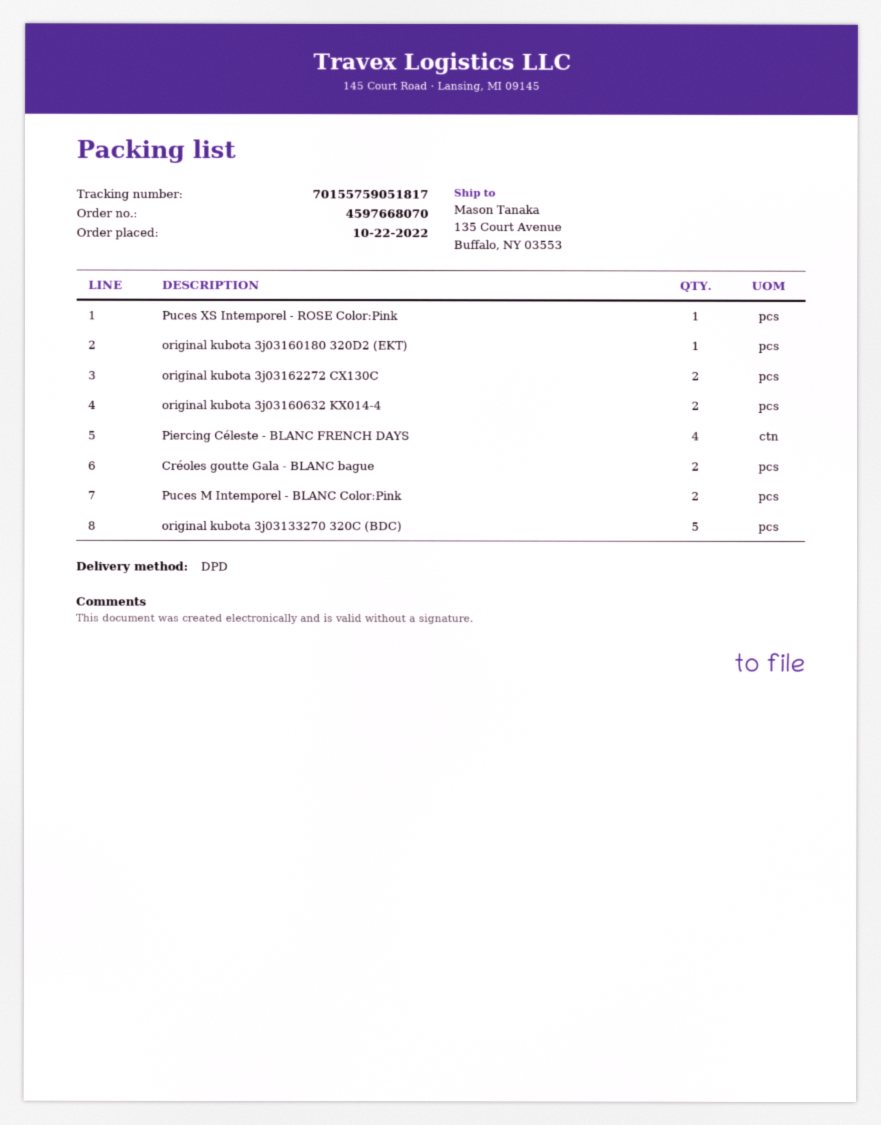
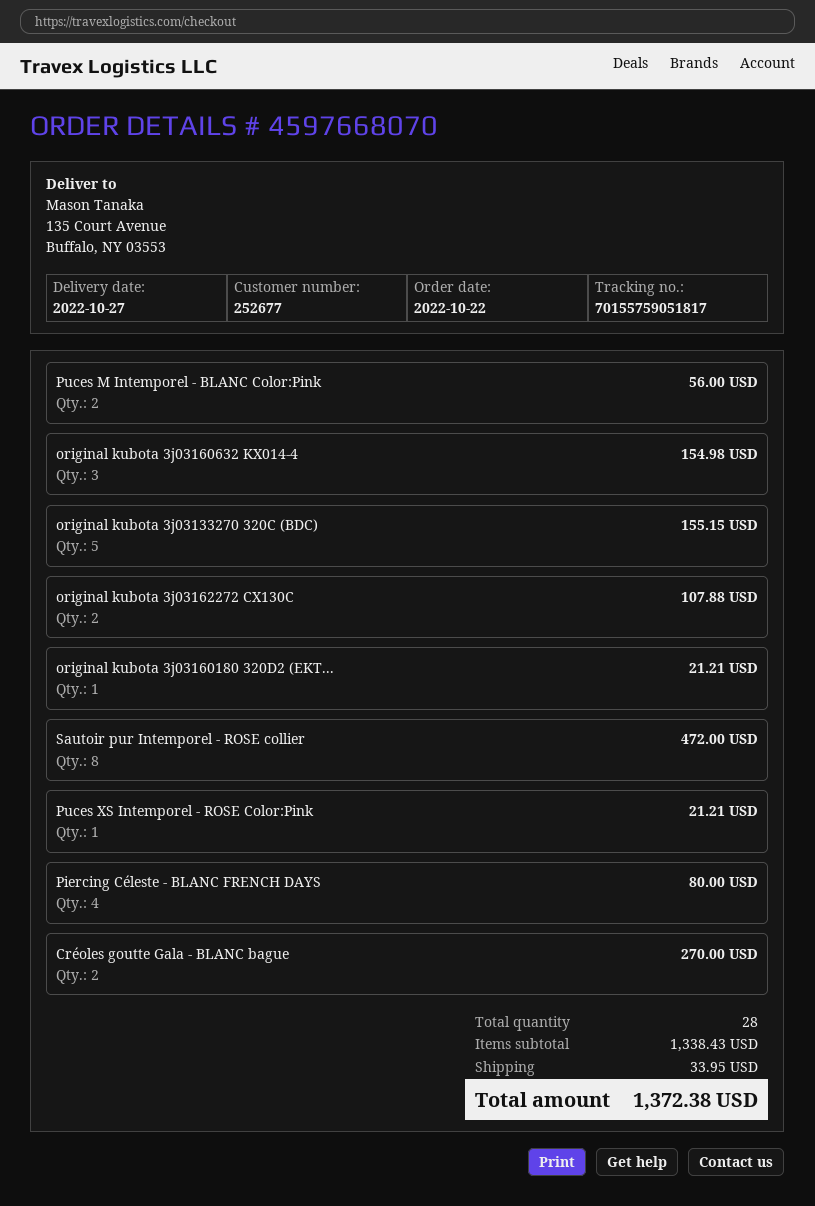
original kubota 3j03160632 KX014-4: 2 -> 3
Sautoir pur Intemporel - ROSE collier: none -> 8

